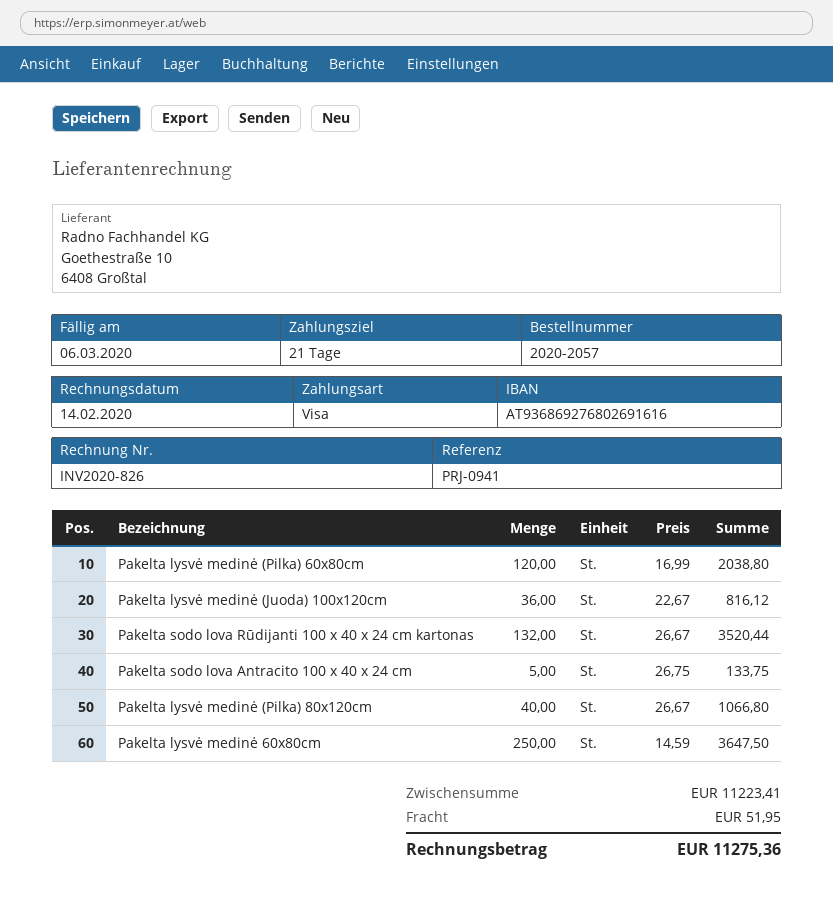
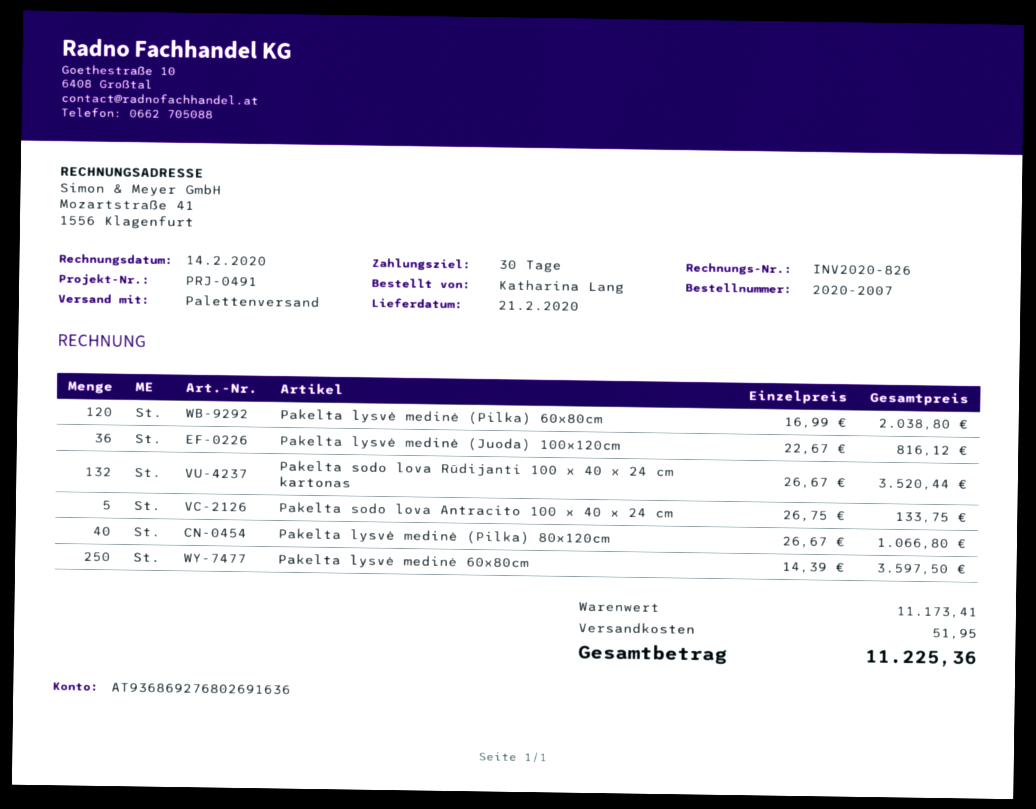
order number: 2020-2057 -> 2020-2007
payment terms: 21 days -> 30 days
reference: PRJ-0941 -> PRJ-0491
bank account: AT936869276802691616 -> AT936869276802691636
Pakelta lysvė medinė 60x80cm: 250 x 14.59 = 3647.50 -> 250 x 14.39 = 3597.50
subtotal: 11223.41 -> 11173.41
total: 11275.36 -> 11225.36

